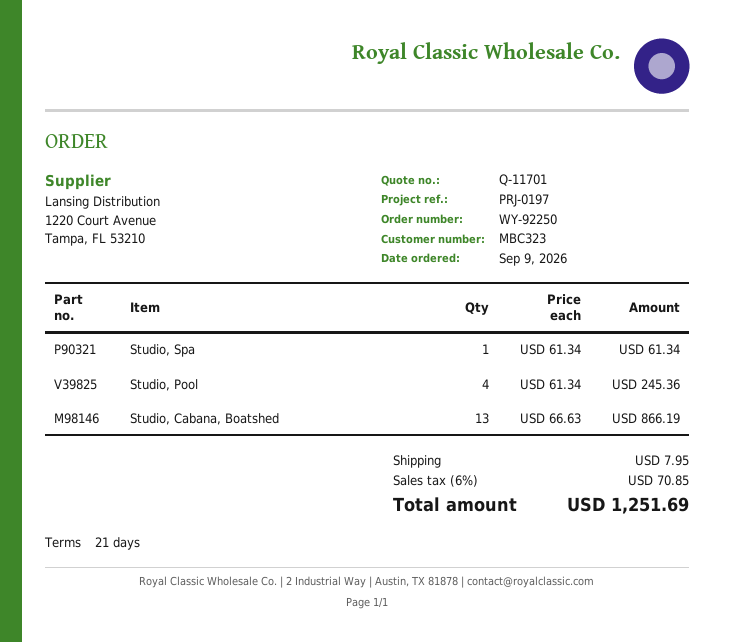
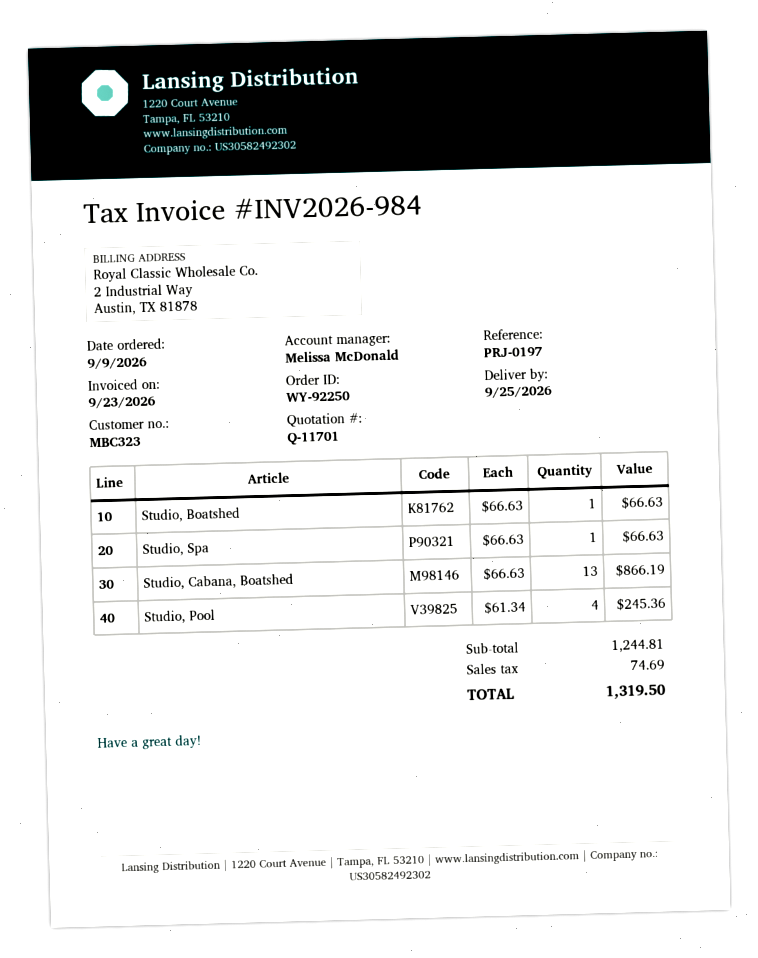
Studio, Spa: 1 x 61.34 = 61.34 -> 1 x 66.63 = 66.63
Studio, Boatshed: none -> 1 x 66.63 = 66.63
shipping: 7.95 -> none
tax: 70.85 -> 74.69
total: 1251.69 -> 1319.50

